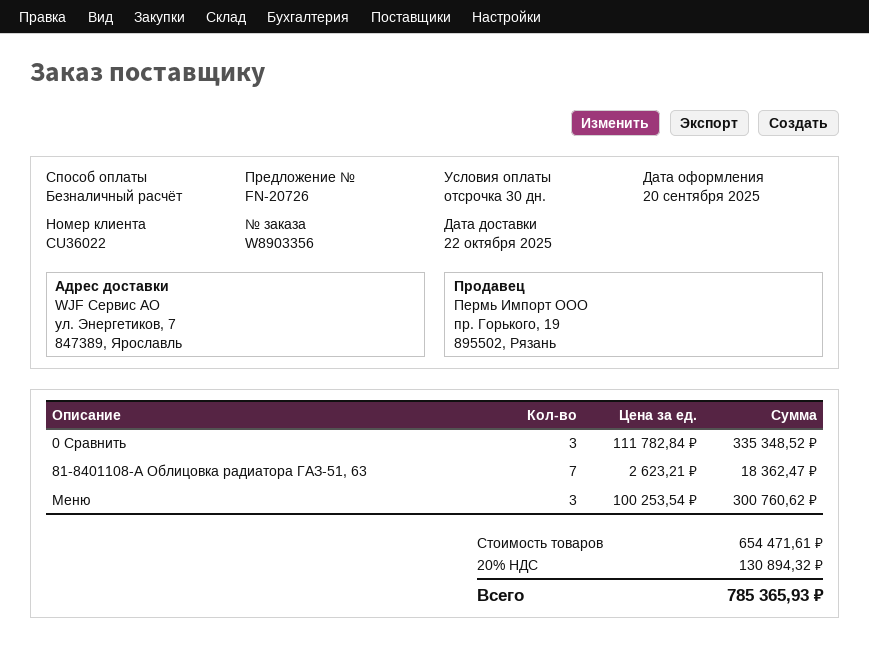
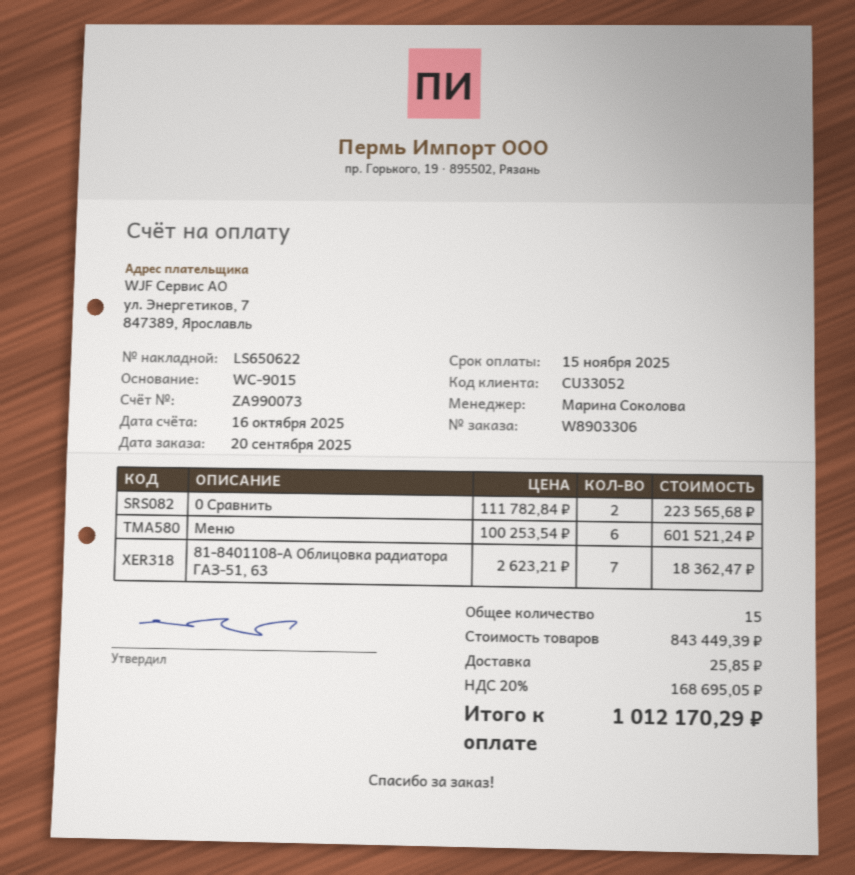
order number: W8903356 -> W8903306
customer number: CU36022 -> CU33052
0 Сравнить: 3 x 111782.84 = 335348.52 -> 2 x 111782.84 = 223565.68
Меню: 3 x 100253.54 = 300760.62 -> 6 x 100253.54 = 601521.24
subtotal: 654471.61 -> 843449.39
shipping: none -> 25.85
tax: 20% = 130894.32 -> 20% = 168695.05
total: 785365.93 -> 1012170.29

